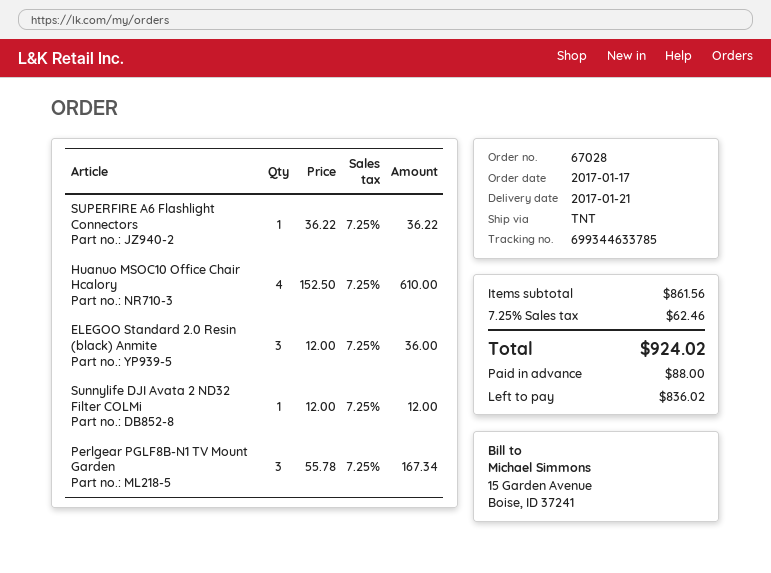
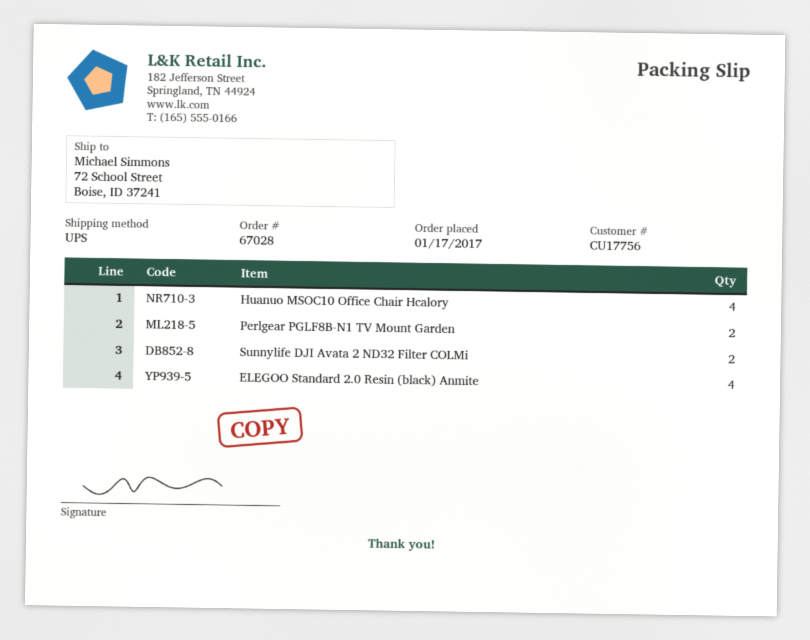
shipping method: TNT -> UPS
SUPERFIRE A6 Flashlight Connectors: 1 -> none
ELEGOO Standard 2.0 Resin (black) Anmite: 3 -> 4
Sunnylife DJI Avata 2 ND32 Filter COLMi: 1 -> 2
Perlgear PGLF8B-N1 TV Mount Garden: 3 -> 2

